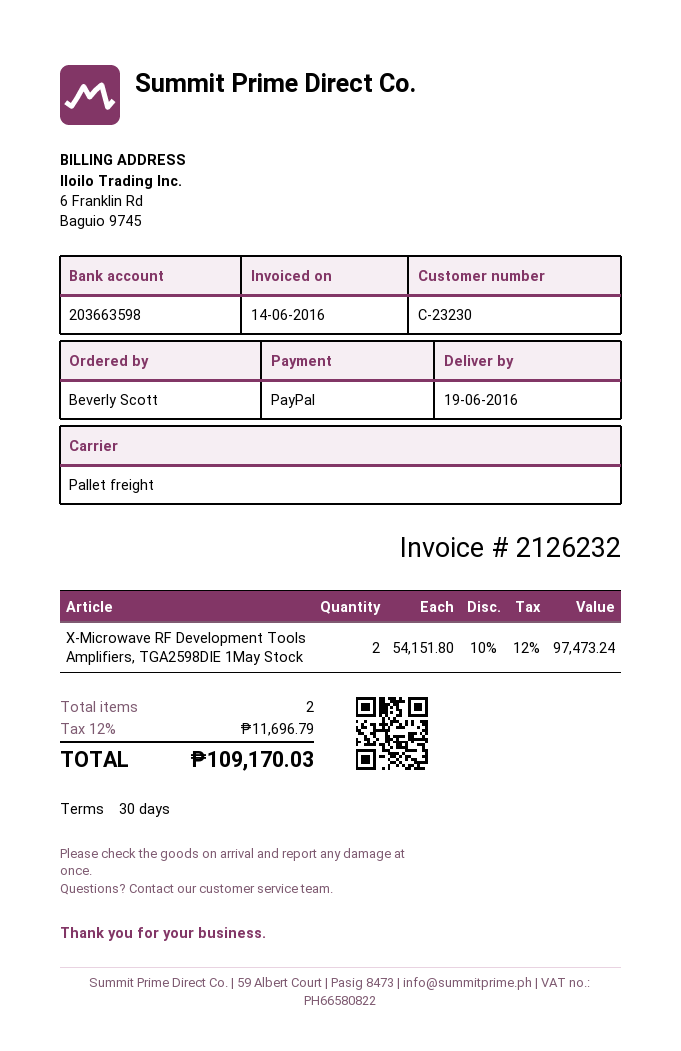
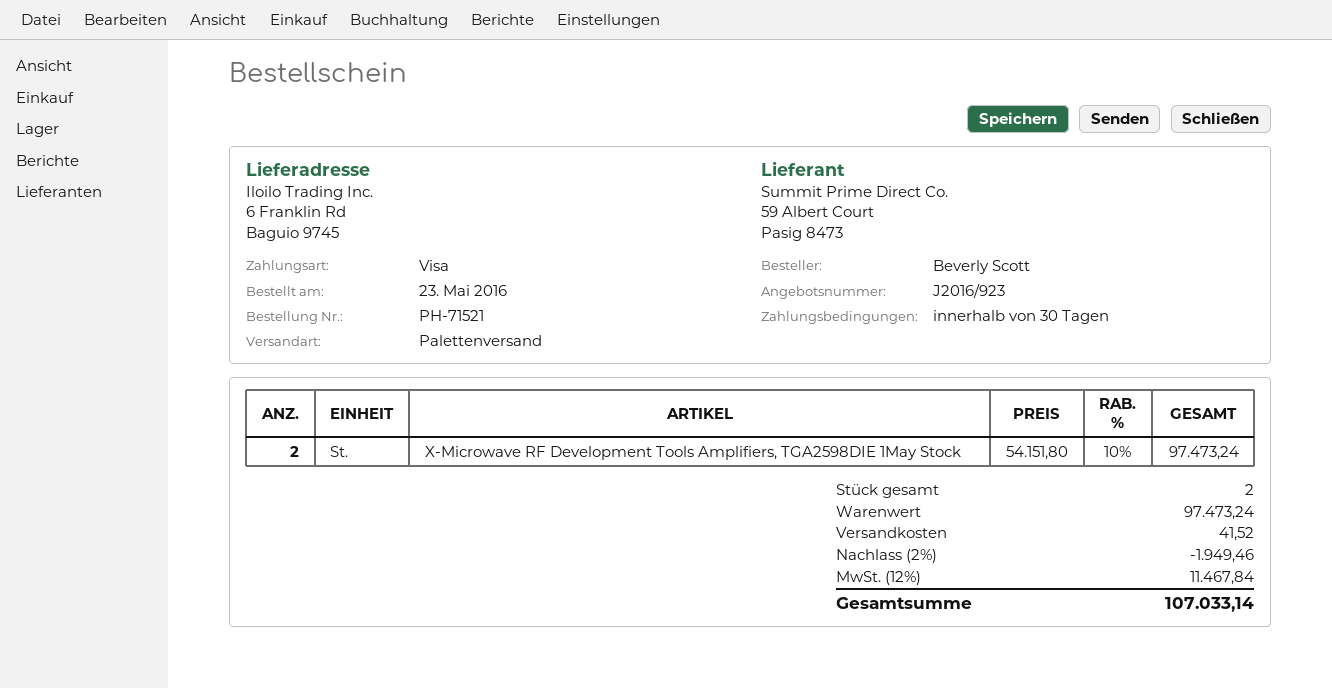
payment method: PayPal -> Visa
discount: none -> 2% = 1949.46
shipping: none -> 41.52
tax: 12% = 11696.79 -> 12% = 11467.84
total: 109170.03 -> 107033.14

